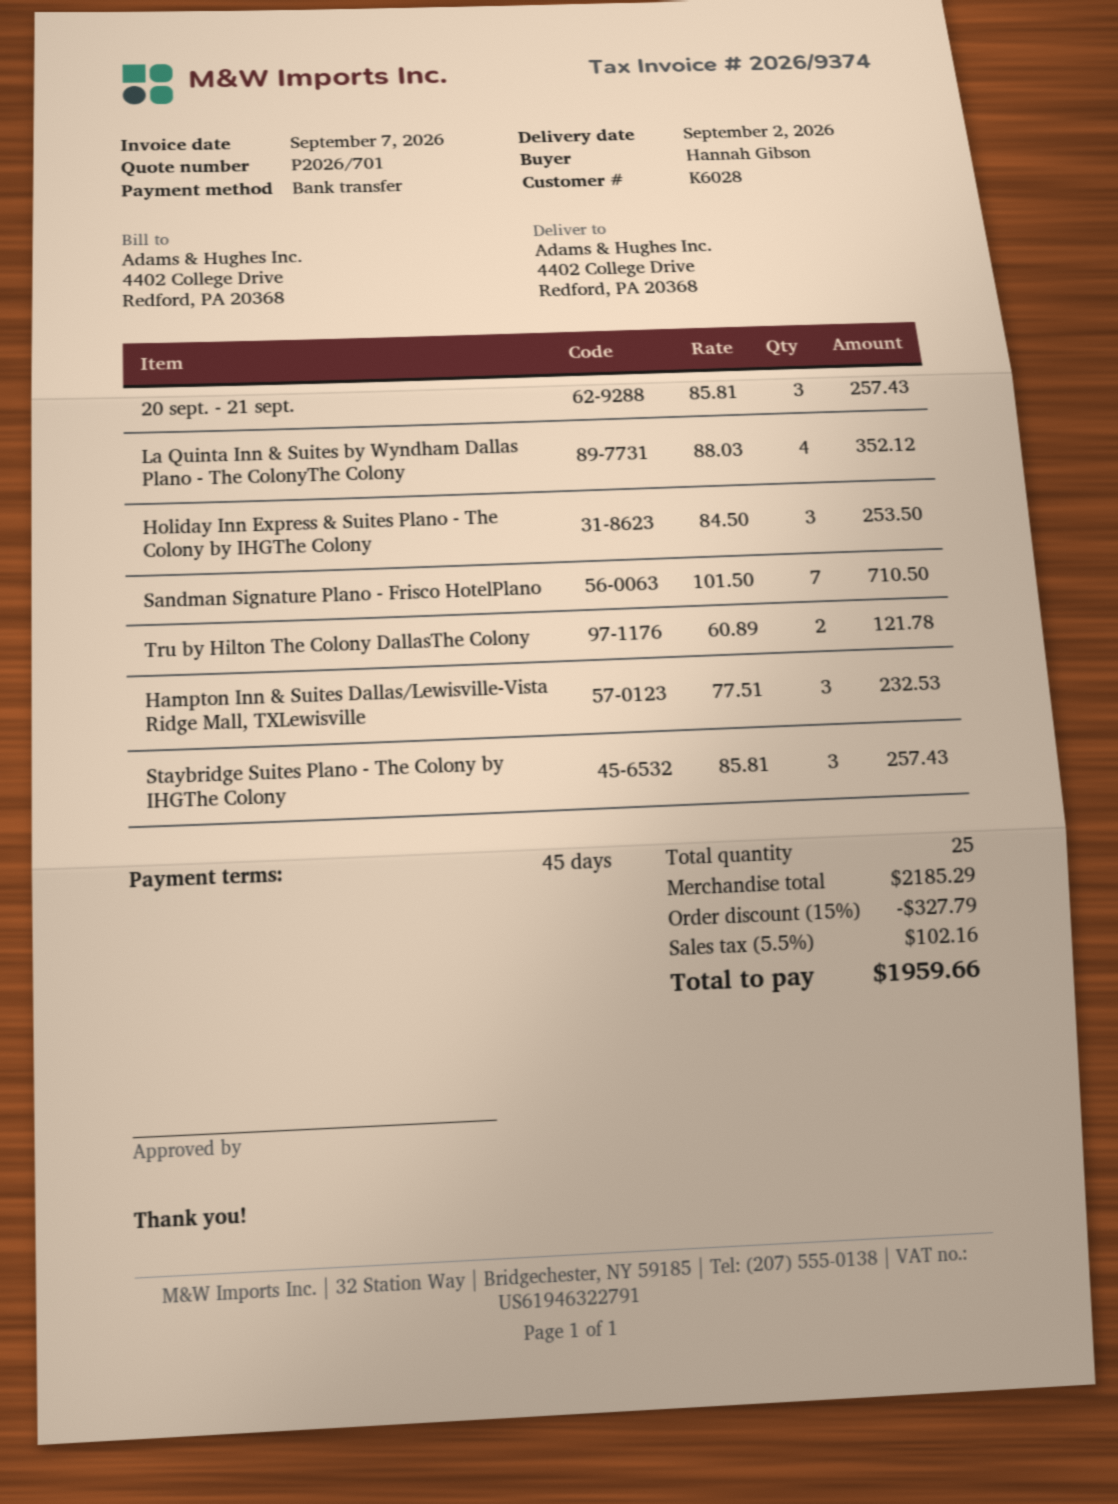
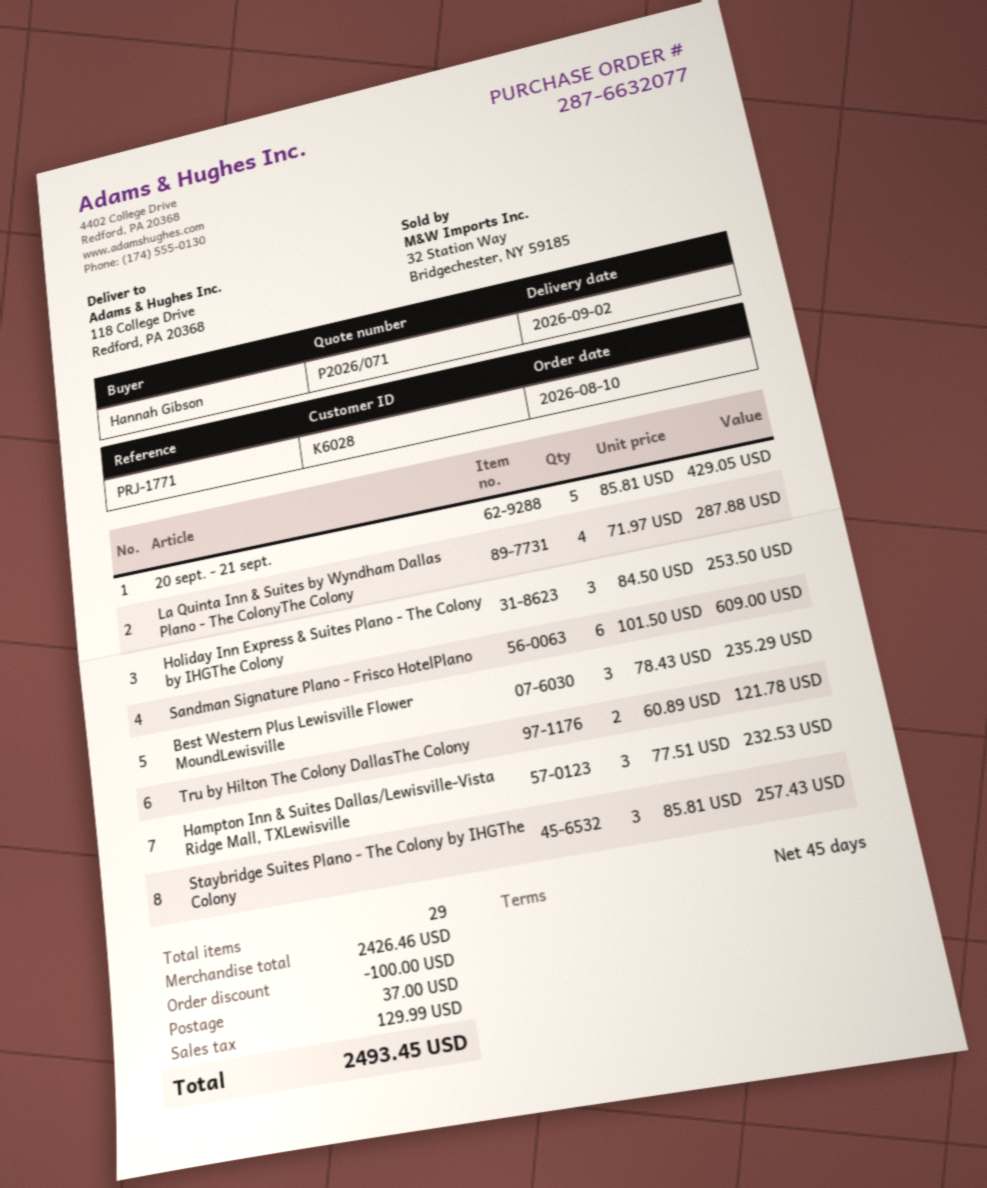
quote number: P2026/701 -> P2026/071
ship to: 4402 College Drive, Redford, PA 20368 -> 118 College Drive, Redford, PA 20368
20 sept. - 21 sept.: 3 x 85.81 = 257.43 -> 5 x 85.81 = 429.05
La Quinta Inn & Suites by Wyndham Dallas Plano - The ColonyThe Colony: 4 x 88.03 = 352.12 -> 4 x 71.97 = 287.88
Sandman Signature Plano - Frisco HotelPlano: 7 x 101.50 = 710.50 -> 6 x 101.50 = 609.00
Best Western Plus Lewisville Flower MoundLewisville: none -> 3 x 78.43 = 235.29
total quantity: 25 -> 29
subtotal: 2185.29 -> 2426.46
discount: 327.79 -> 100.00
shipping: none -> 37.00
tax: 102.16 -> 129.99
total: 1959.66 -> 2493.45

